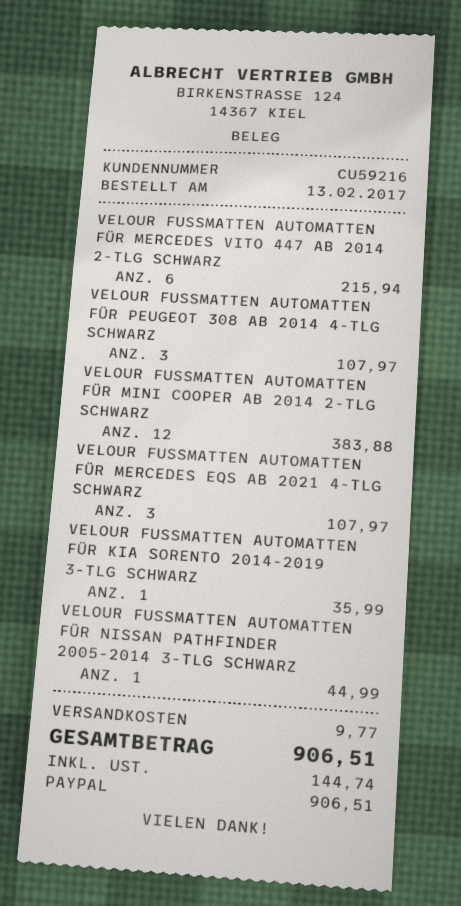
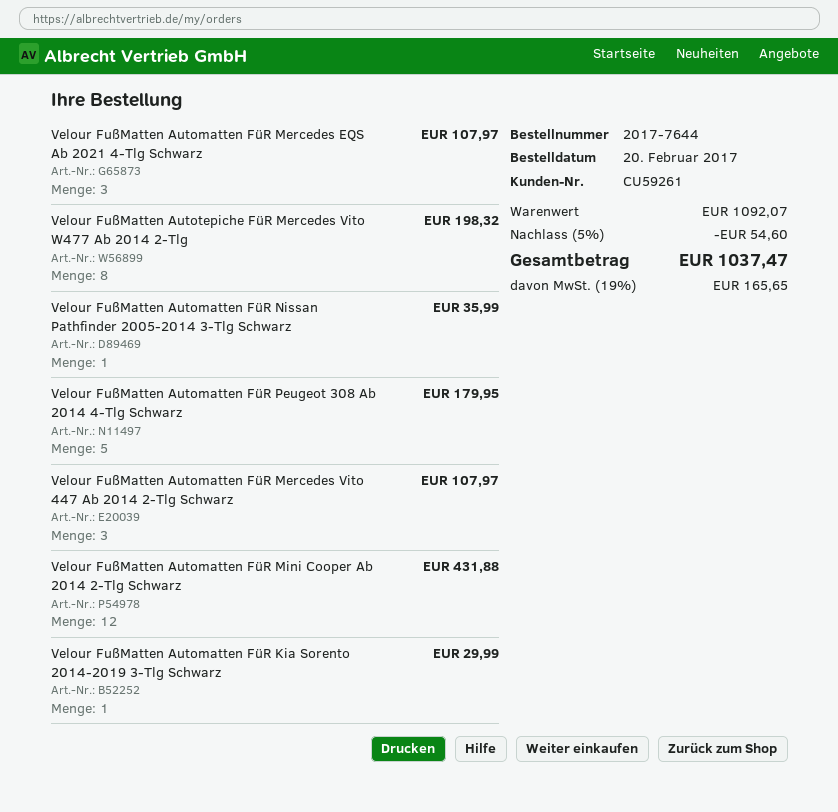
order date: 2017-02-13 -> 2017-02-20
customer number: CU59216 -> CU59261
VELOUR FUSSMATTEN AUTOMATTEN FÜR MERCEDES VITO 447 AB 2014 2-TLG SCHWARZ: 6 for 215.94 -> 3 for 107.97
VELOUR FUSSMATTEN AUTOMATTEN FÜR PEUGEOT 308 AB 2014 4-TLG SCHWARZ: 3 for 107.97 -> 5 for 179.95
VELOUR FUSSMATTEN AUTOMATTEN FÜR MINI COOPER AB 2014 2-TLG SCHWARZ: 12 for 383.88 -> 12 for 431.88
VELOUR FUSSMATTEN AUTOMATTEN FÜR KIA SORENTO 2014-2019 3-TLG SCHWARZ: 1 for 35.99 -> 1 for 29.99
VELOUR FUSSMATTEN AUTOMATTEN FÜR NISSAN PATHFINDER 2005-2014 3-TLG SCHWARZ: 1 for 44.99 -> 1 for 35.99
Velour FußMatten Autotepiche FüR Mercedes Vito W477 Ab 2014 2-Tlg: none -> 8 for 198.32
discount: none -> 5% = 54.60
shipping: 9.77 -> none
tax: 144.74 -> 165.65
total: 906.51 -> 1037.47

